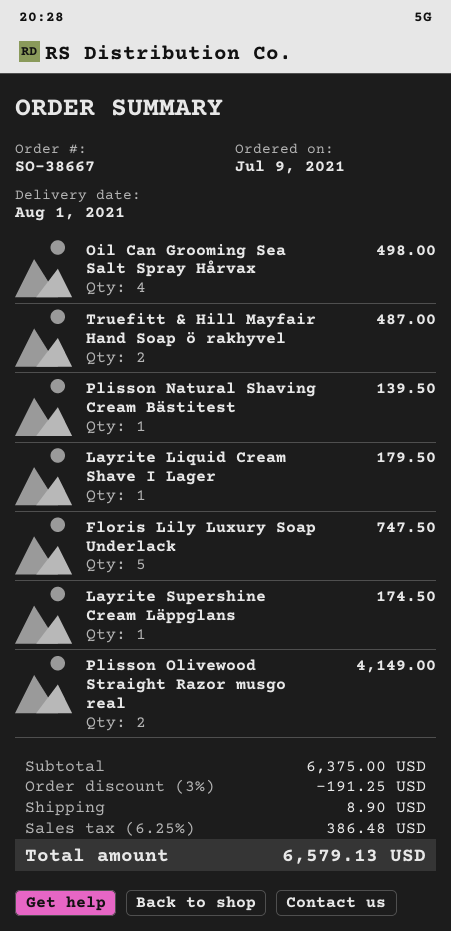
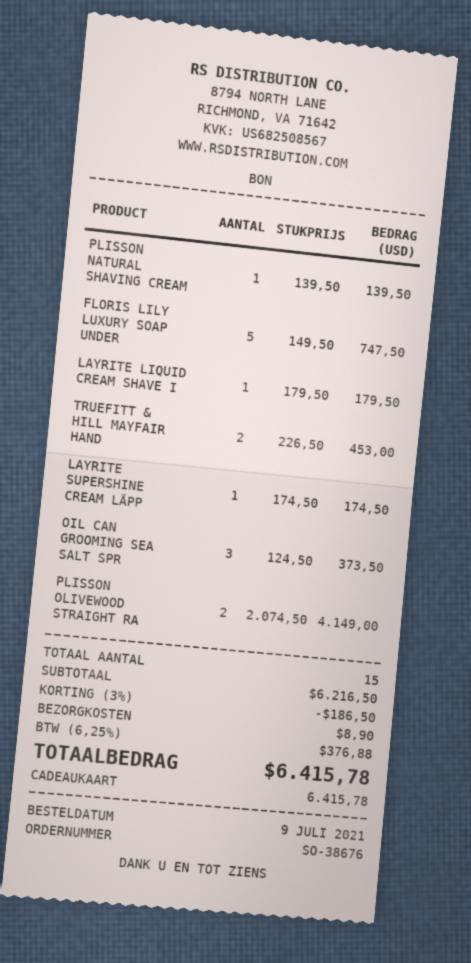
order number: SO-38667 -> SO-38676
Oil Can Grooming Sea Salt Spray Hårvax: 4 for 498.00 -> 3 for 373.50
Truefitt & Hill Mayfair Hand Soap ö rakhyvel: 2 for 487.00 -> 2 for 453.00
subtotal: 6375.00 -> 6216.50
discount: 3% = 191.25 -> 3% = 186.50
tax: 6.25% = 386.48 -> 6.25% = 376.88
total: 6579.13 -> 6415.78

